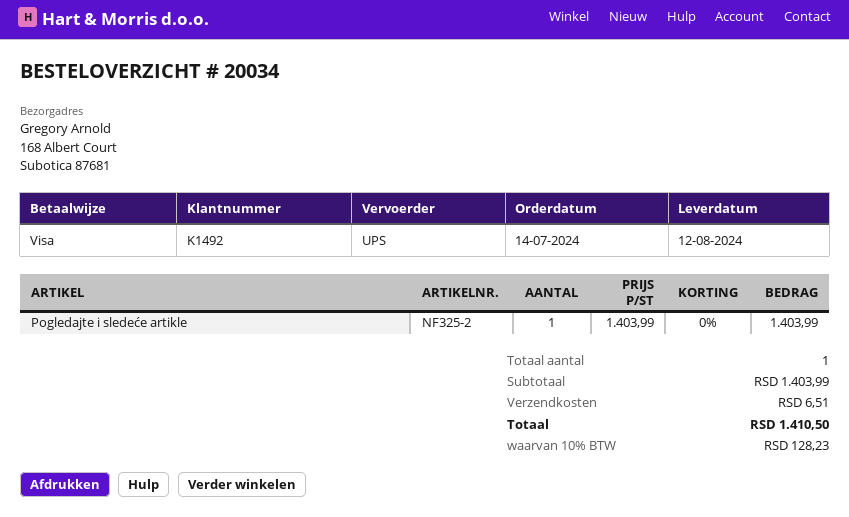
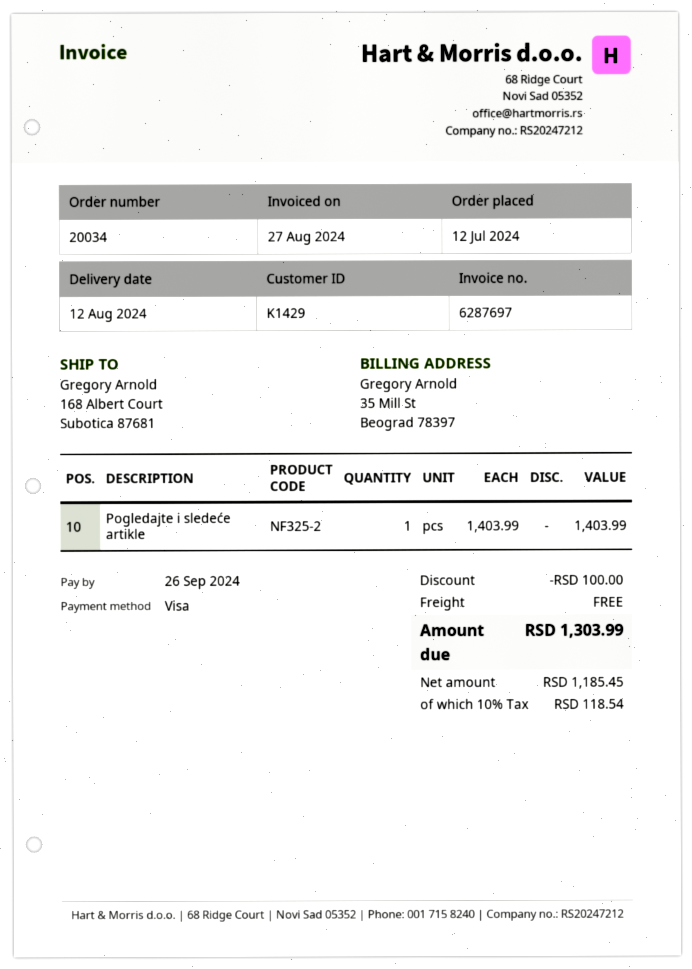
order date: 2024-07-14 -> 2024-07-12
customer number: K1492 -> K1429
discount: none -> 100.00
shipping: 6.51 -> 0.00
tax: 10% = 128.23 -> 10% = 118.54
total: 1410.50 -> 1303.99

